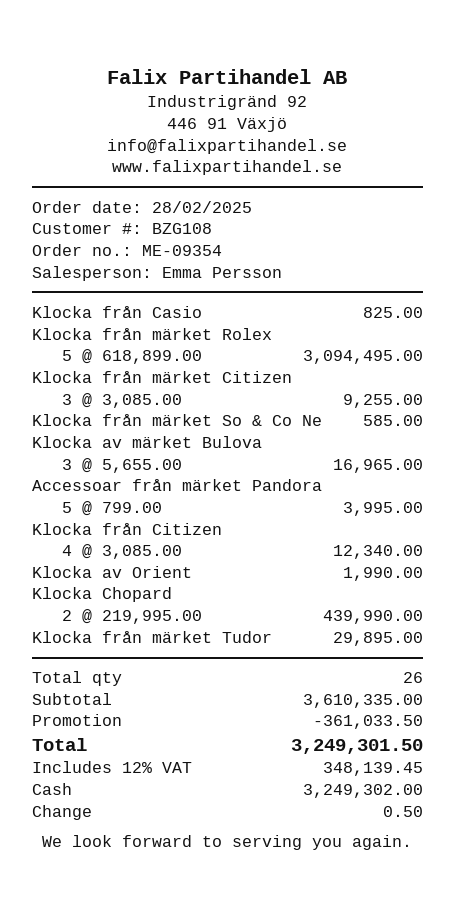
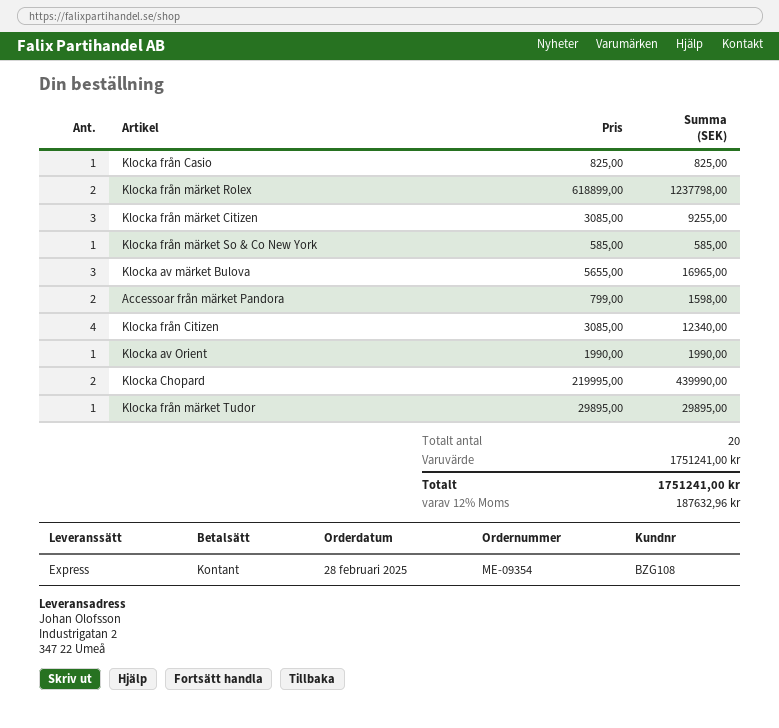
Klocka från märket Rolex: 5 x 618899.00 = 3094495.00 -> 2 x 618899.00 = 1237798.00
Accessoar från märket Pandora: 5 x 799.00 = 3995.00 -> 2 x 799.00 = 1598.00
total quantity: 26 -> 20
subtotal: 3610335.00 -> 1751241.00
discount: 361033.50 -> none
tax: 12% = 348139.45 -> 12% = 187632.96
total: 3249301.50 -> 1751241.00

